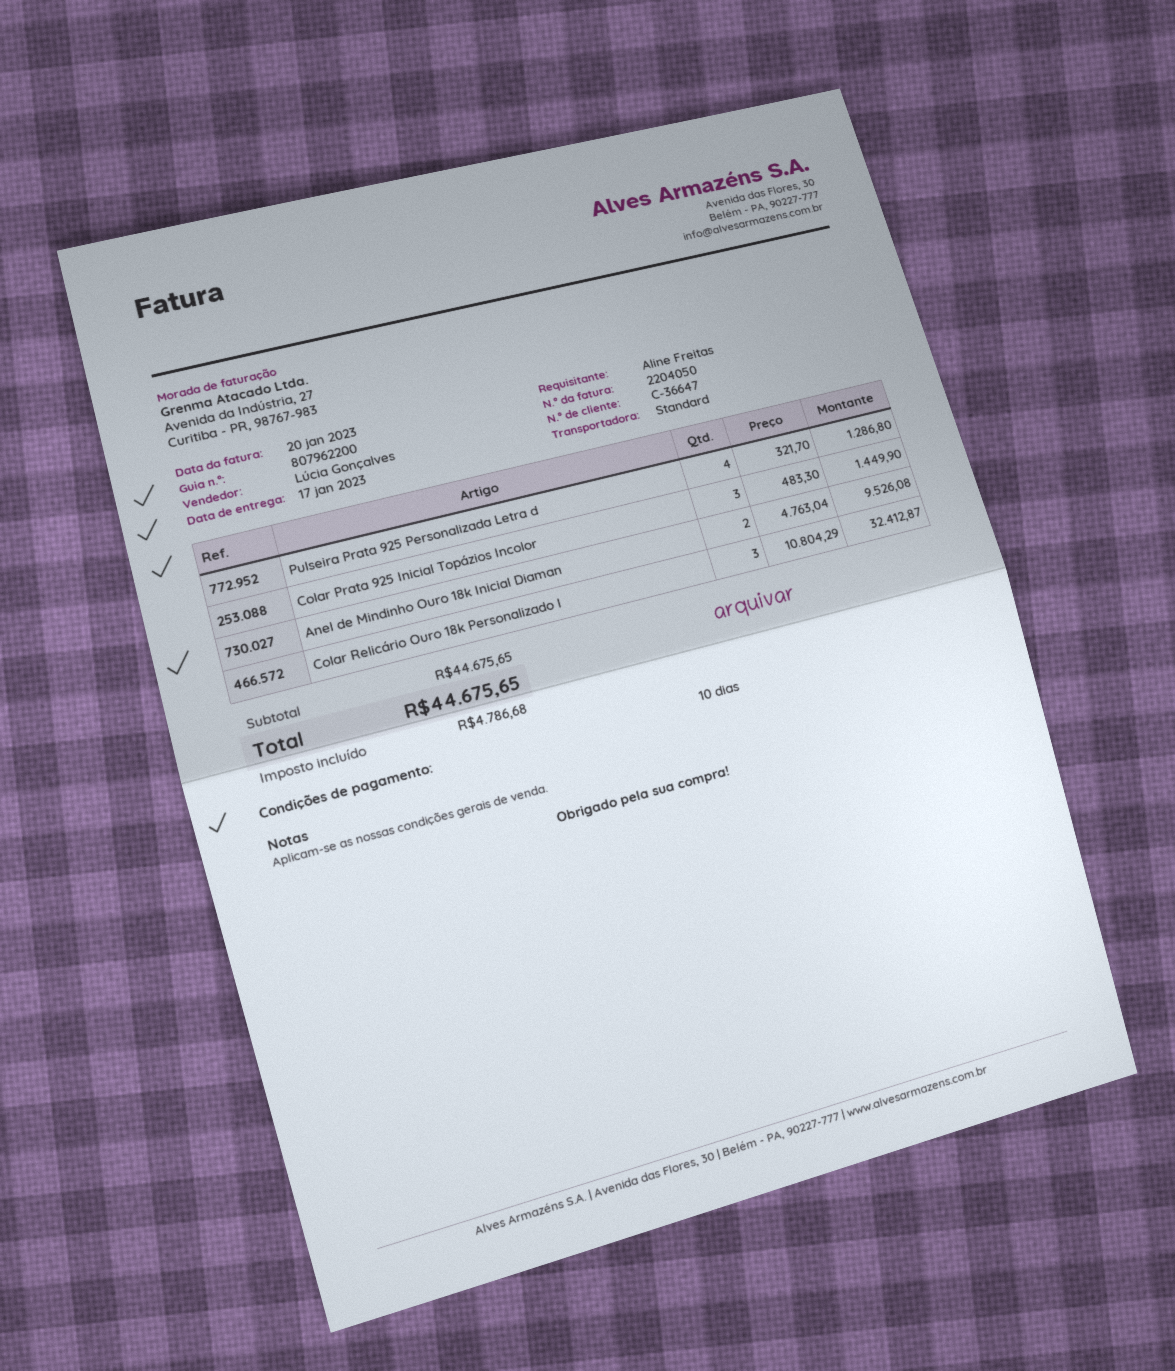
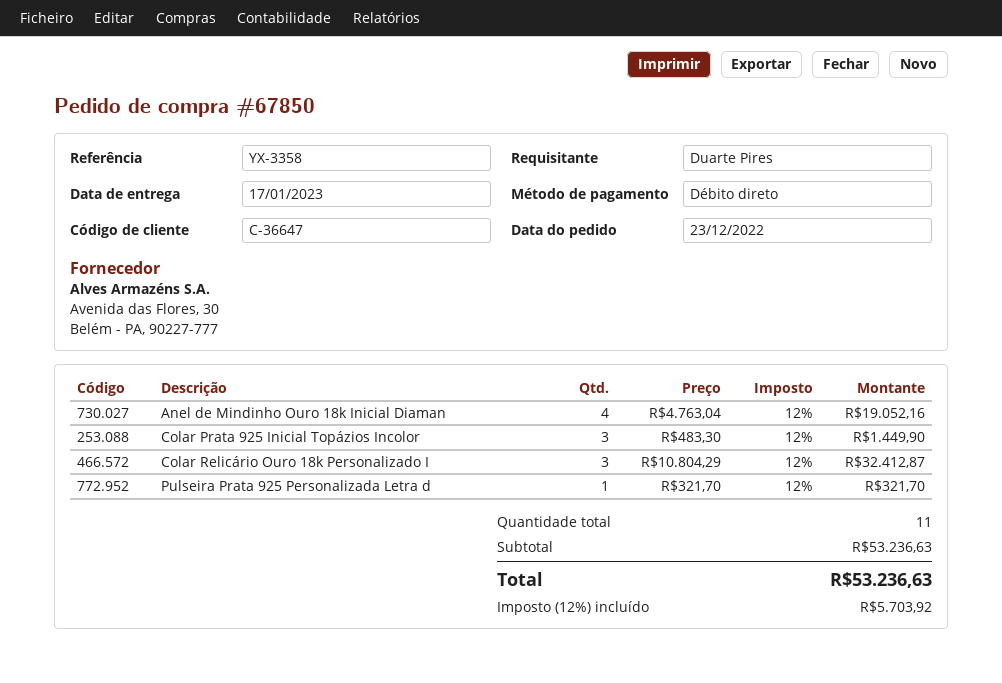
ordered by: Aline Freitas -> Duarte Pires
Pulseira Prata 925 Personalizada Letra d: 4 x 321.70 = 1286.80 -> 1 x 321.70 = 321.70
Anel de Mindinho Ouro 18k Inicial Diaman: 2 x 4763.04 = 9526.08 -> 4 x 4763.04 = 19052.16
subtotal: 44675.65 -> 53236.63
tax: 4786.68 -> 5703.92
total: 44675.65 -> 53236.63

